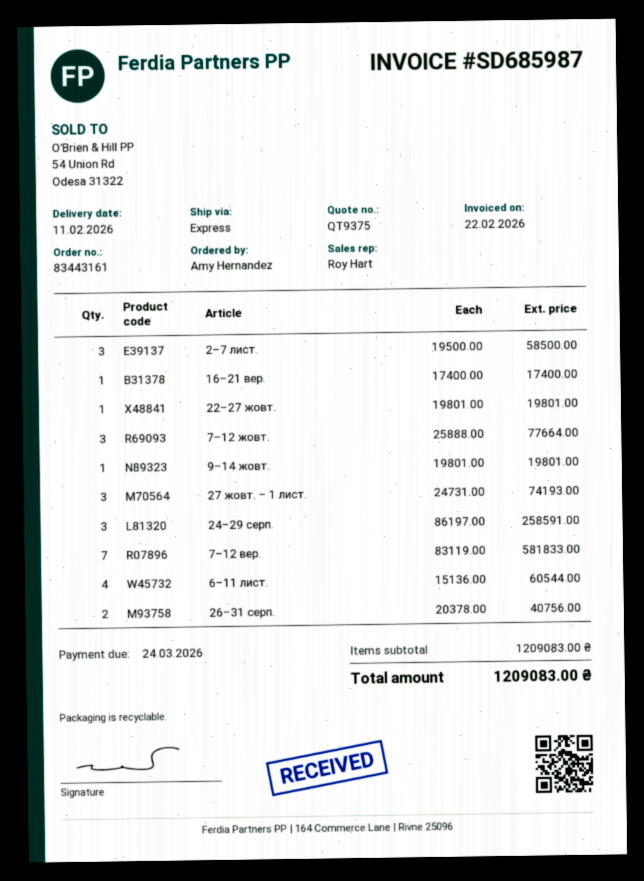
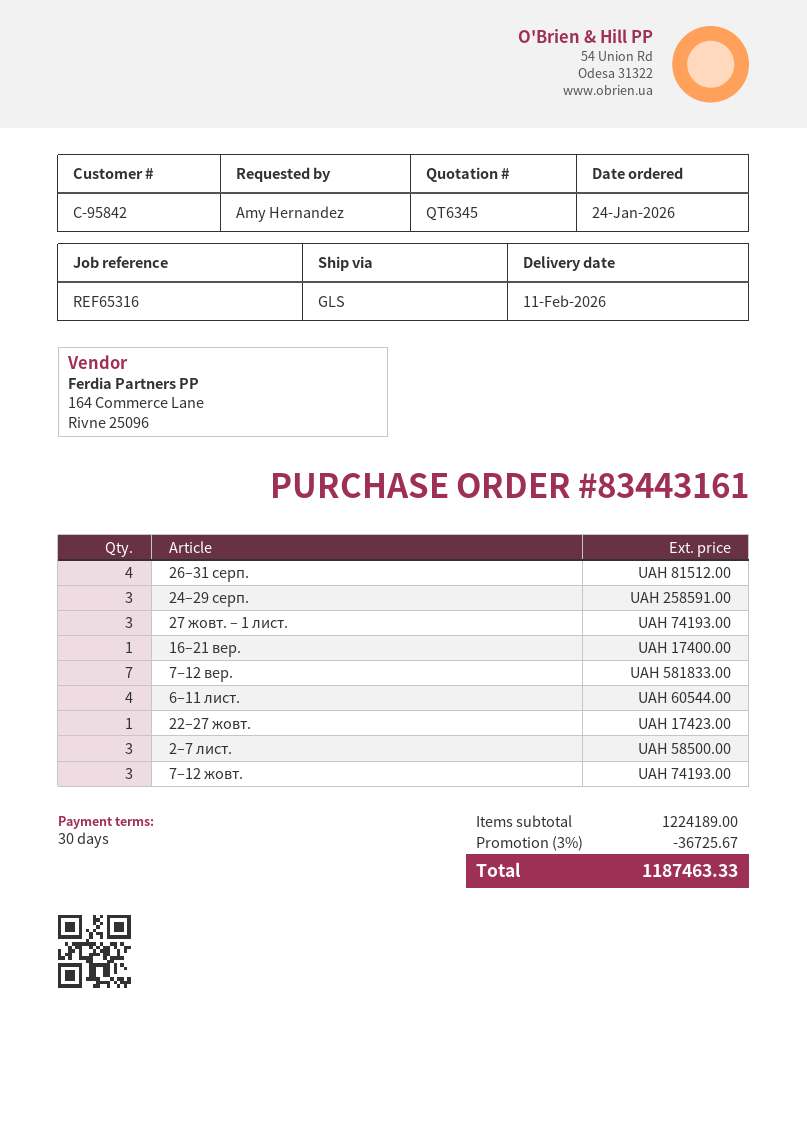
quote number: QT9375 -> QT6345
shipping method: express -> GLS
22–27 жовт.: 1 for 19801.00 -> 1 for 17423.00
7–12 жовт.: 3 for 77664.00 -> 3 for 74193.00
9–14 жовт.: 1 for 19801.00 -> none
26–31 серп.: 2 for 40756.00 -> 4 for 81512.00
subtotal: 1209083.00 -> 1224189.00
discount: none -> 3% = 36725.67
total: 1209083.00 -> 1187463.33

